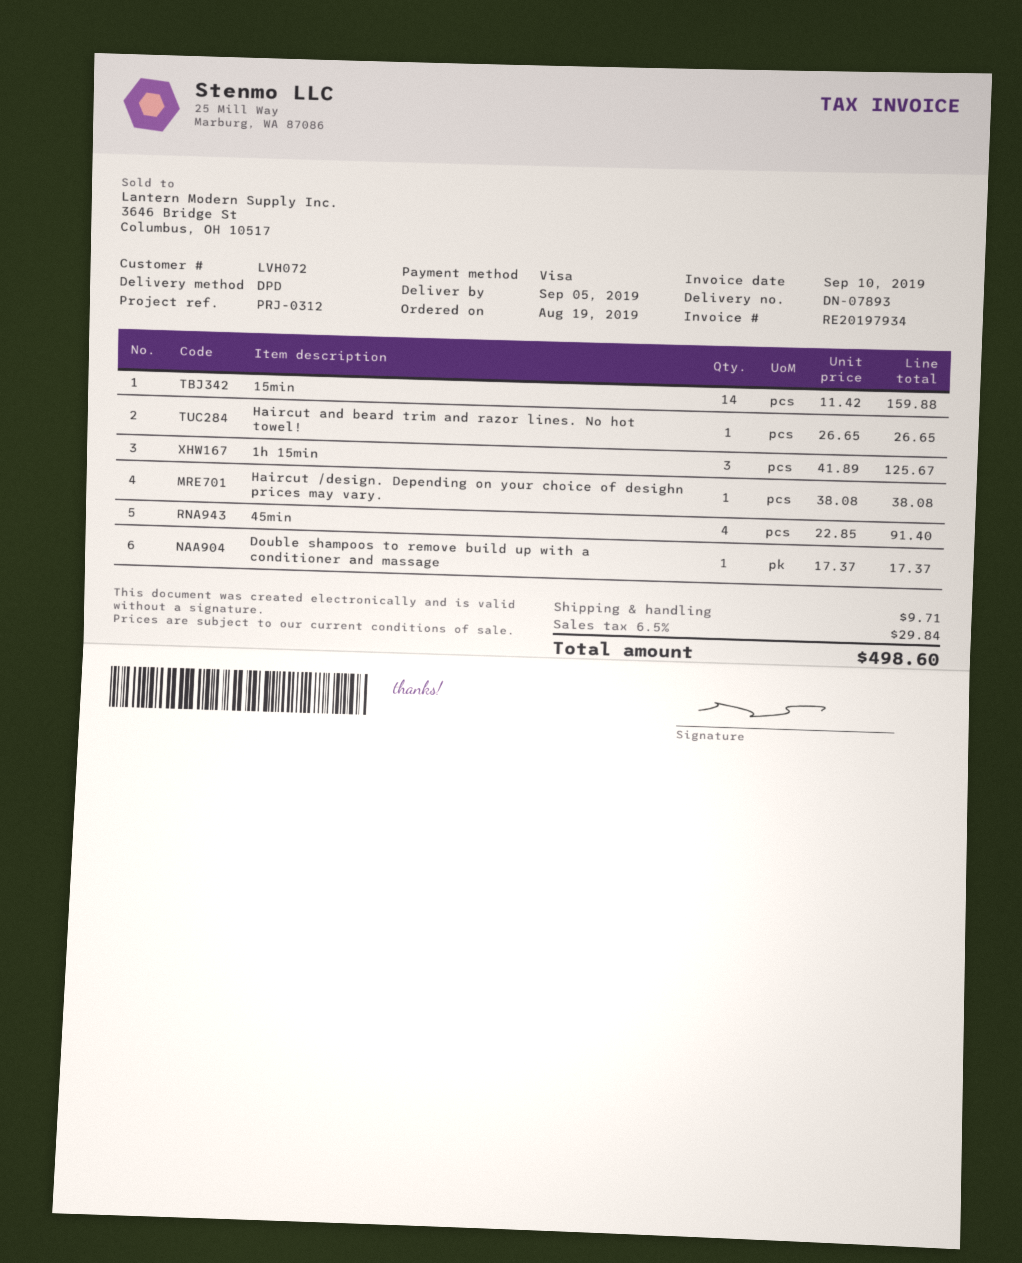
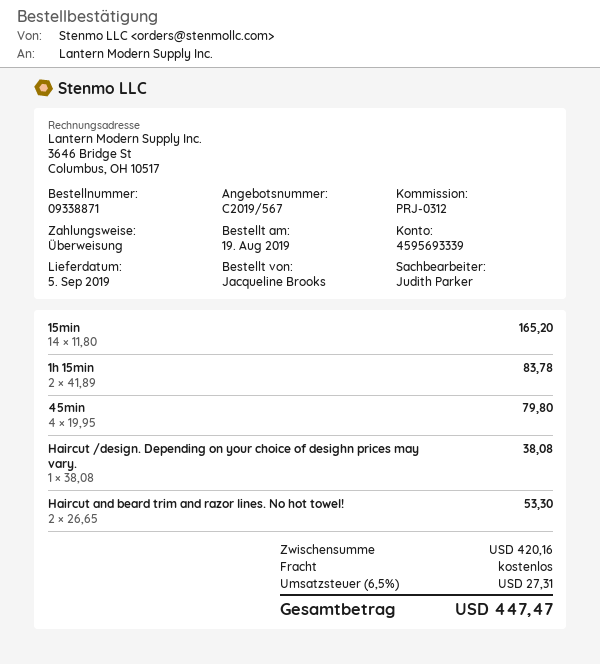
payment method: Visa -> bank transfer
15min: 14 x 11.42 = 159.88 -> 14 x 11.80 = 165.20
Haircut and beard trim and razor lines. No hot towel!: 1 x 26.65 = 26.65 -> 2 x 26.65 = 53.30
1h 15min: 3 x 41.89 = 125.67 -> 2 x 41.89 = 83.78
45min: 4 x 22.85 = 91.40 -> 4 x 19.95 = 79.80
Double shampoos to remove build up with a conditioner and massage: 1 x 17.37 = 17.37 -> none
shipping: 9.71 -> 0.00
tax: 6.5% = 29.84 -> 6.5% = 27.31
total: 498.60 -> 447.47

